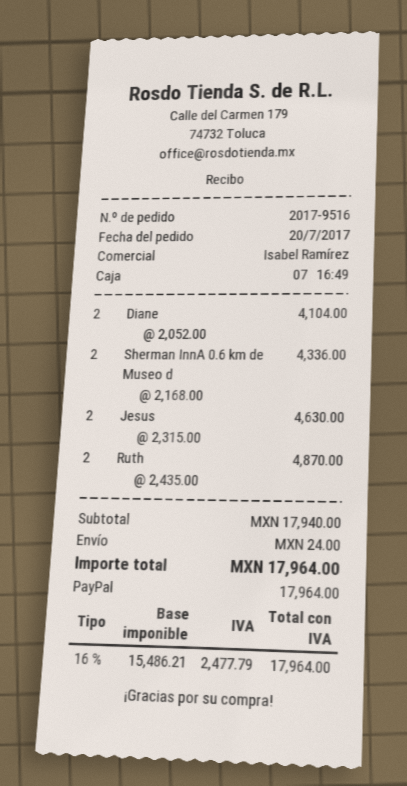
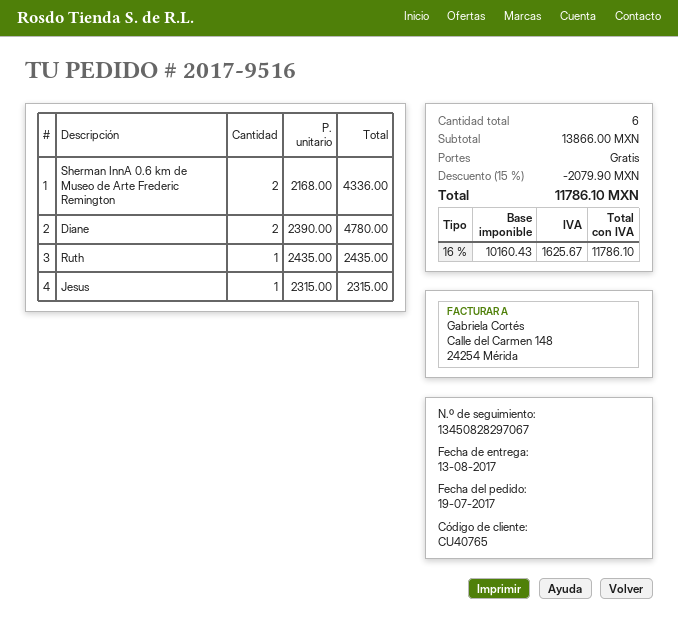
order date: 2017-07-20 -> 2017-07-19
Diane: 2 x 2052.00 = 4104.00 -> 2 x 2390.00 = 4780.00
Jesus: 2 x 2315.00 = 4630.00 -> 1 x 2315.00 = 2315.00
Ruth: 2 x 2435.00 = 4870.00 -> 1 x 2435.00 = 2435.00
subtotal: 17940.00 -> 13866.00
discount: none -> 15% = 2079.90
shipping: 24.00 -> 0.00
net: 15486.21 -> 10160.43
tax: 16% = 2477.79 -> 16% = 1625.67
total: 17964.00 -> 11786.10

